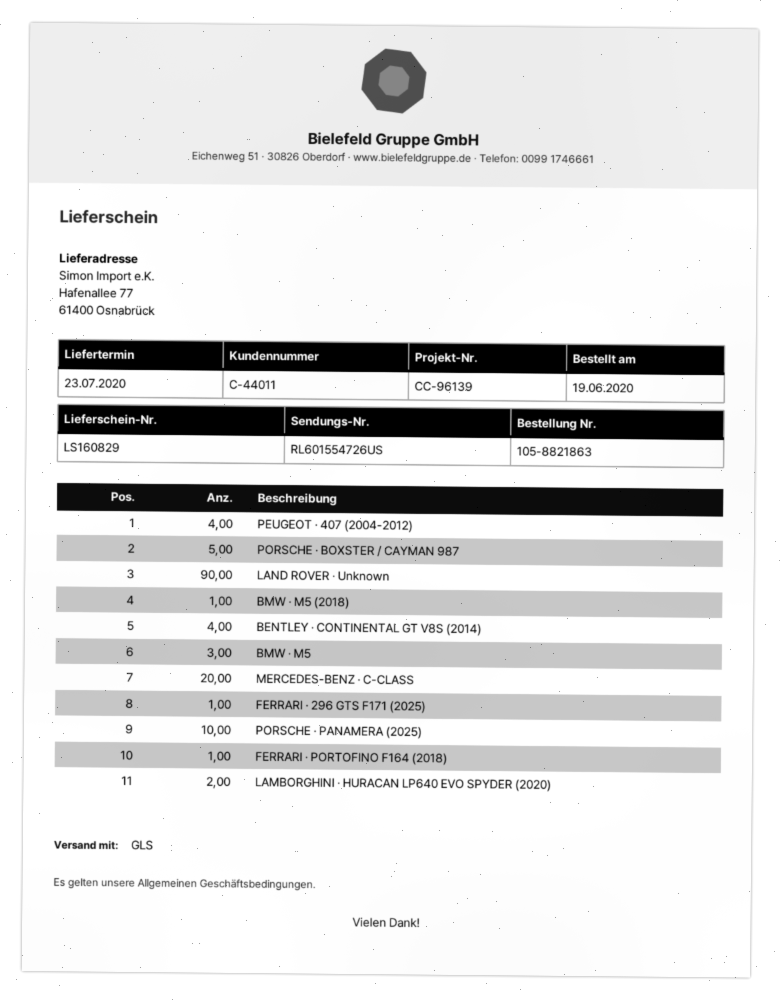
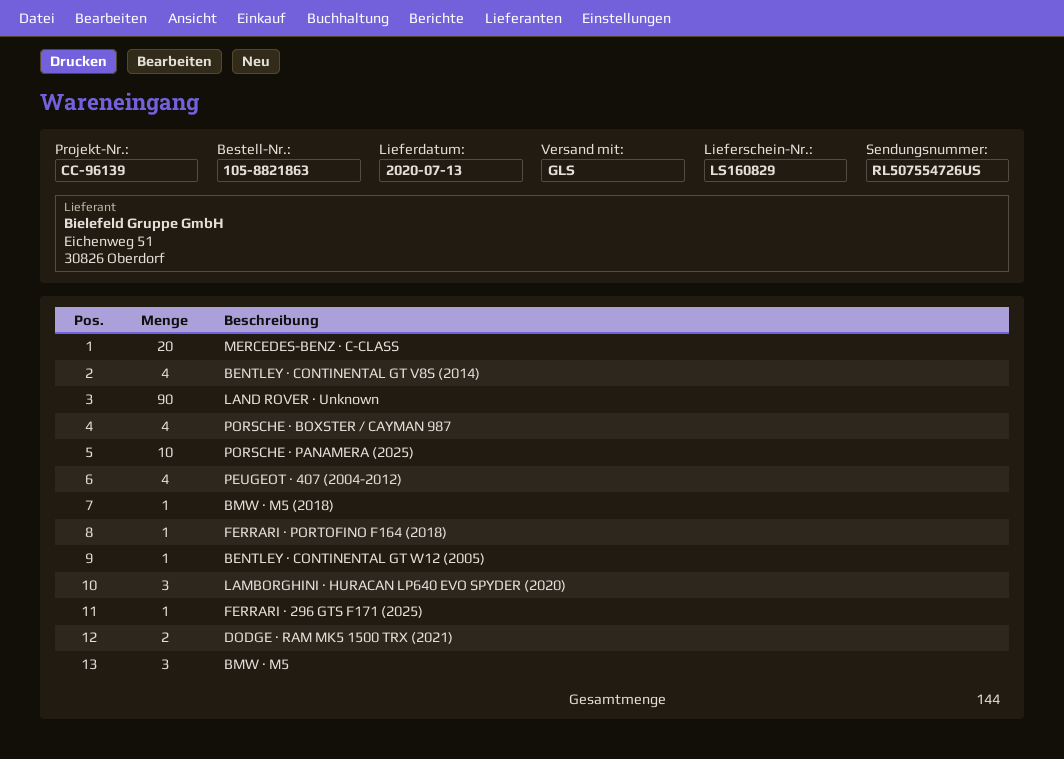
delivery date: 2020-07-23 -> 2020-07-13
tracking number: RL601554726US -> RL507554726US
PORSCHE · BOXSTER / CAYMAN 987: 5 -> 4
LAMBORGHINI · HURACAN LP640 EVO SPYDER (2020): 2 -> 3
BENTLEY · CONTINENTAL GT W12 (2005): none -> 1
DODGE · RAM MK5 1500 TRX (2021): none -> 2

